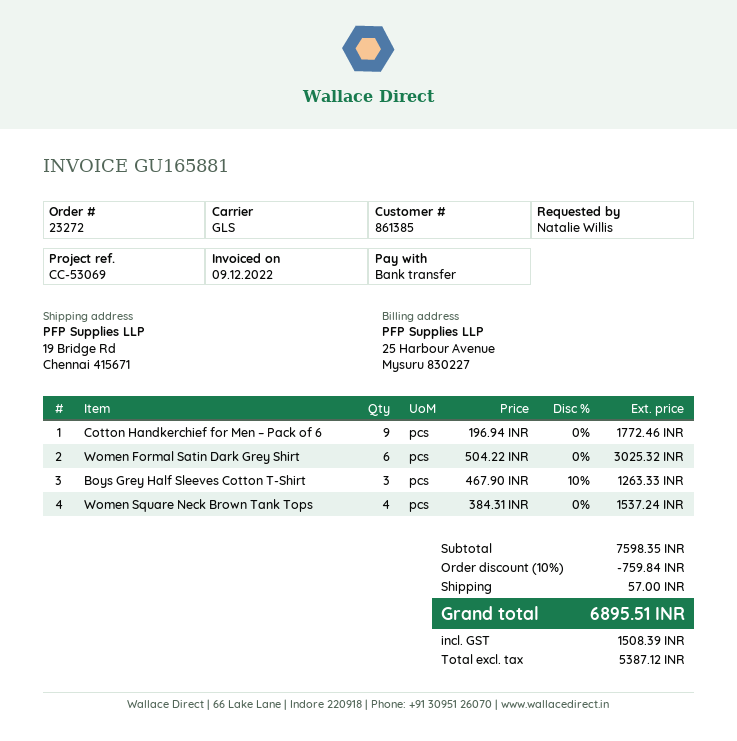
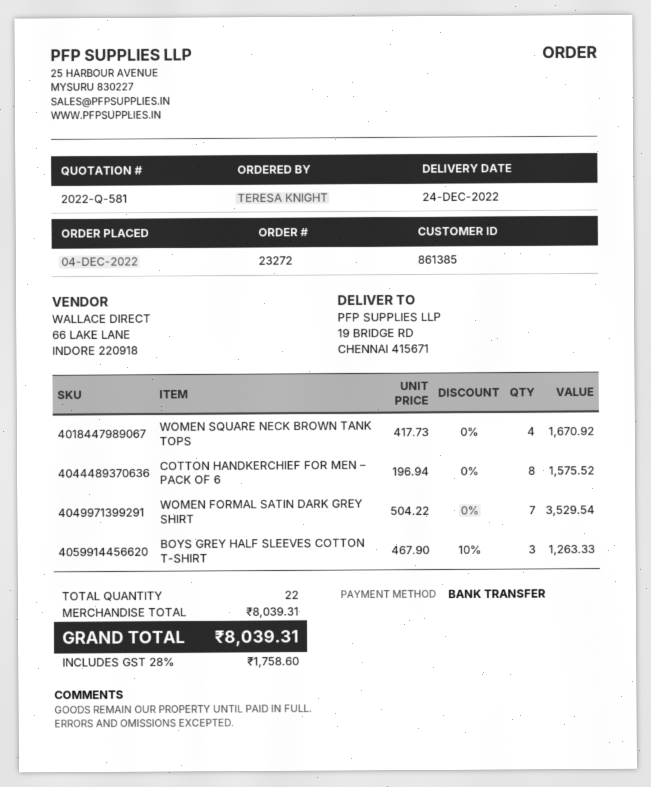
ordered by: Natalie Willis -> TERESA KNIGHT
Cotton Handkerchief for Men – Pack of 6: 9 x 196.94 = 1772.46 -> 8 x 196.94 = 1575.52
Women Formal Satin Dark Grey Shirt: 6 x 504.22 = 3025.32 -> 7 x 504.22 = 3529.54
Women Square Neck Brown Tank Tops: 4 x 384.31 = 1537.24 -> 4 x 417.73 = 1670.92
subtotal: 7598.35 -> 8039.31
discount: 10% = 759.84 -> none
shipping: 57.00 -> none
tax: 1508.39 -> 1758.60
total: 6895.51 -> 8039.31

